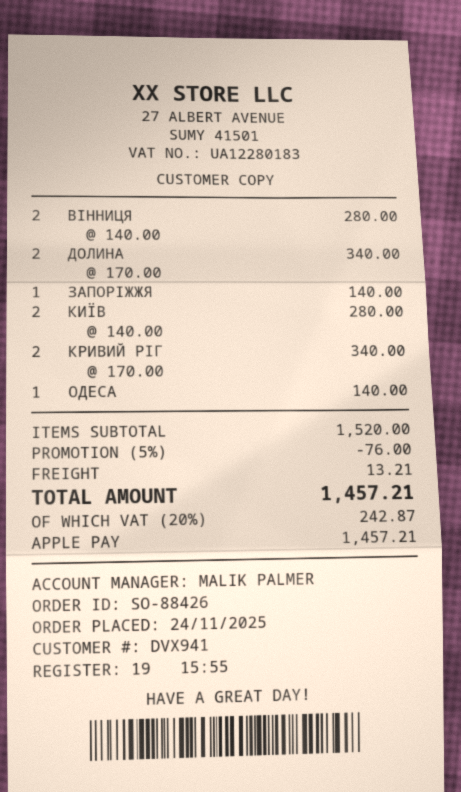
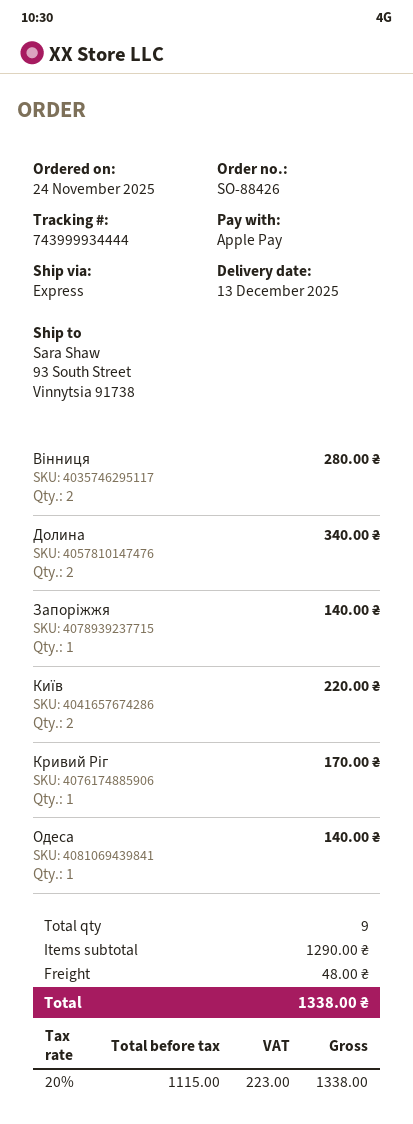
КИЇВ: 2 for 280.00 -> 2 for 220.00
КРИВИЙ РІГ: 2 for 340.00 -> 1 for 170.00
subtotal: 1520.00 -> 1290.00
discount: 5% = 76.00 -> none
shipping: 13.21 -> 48.00
tax: 20% = 242.87 -> 20% = 223.00
total: 1457.21 -> 1338.00

